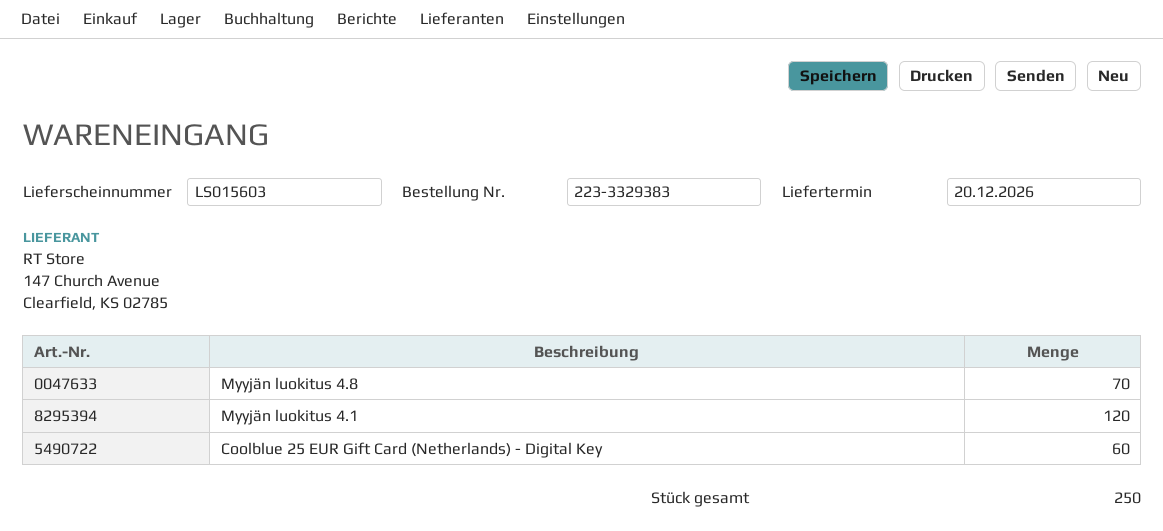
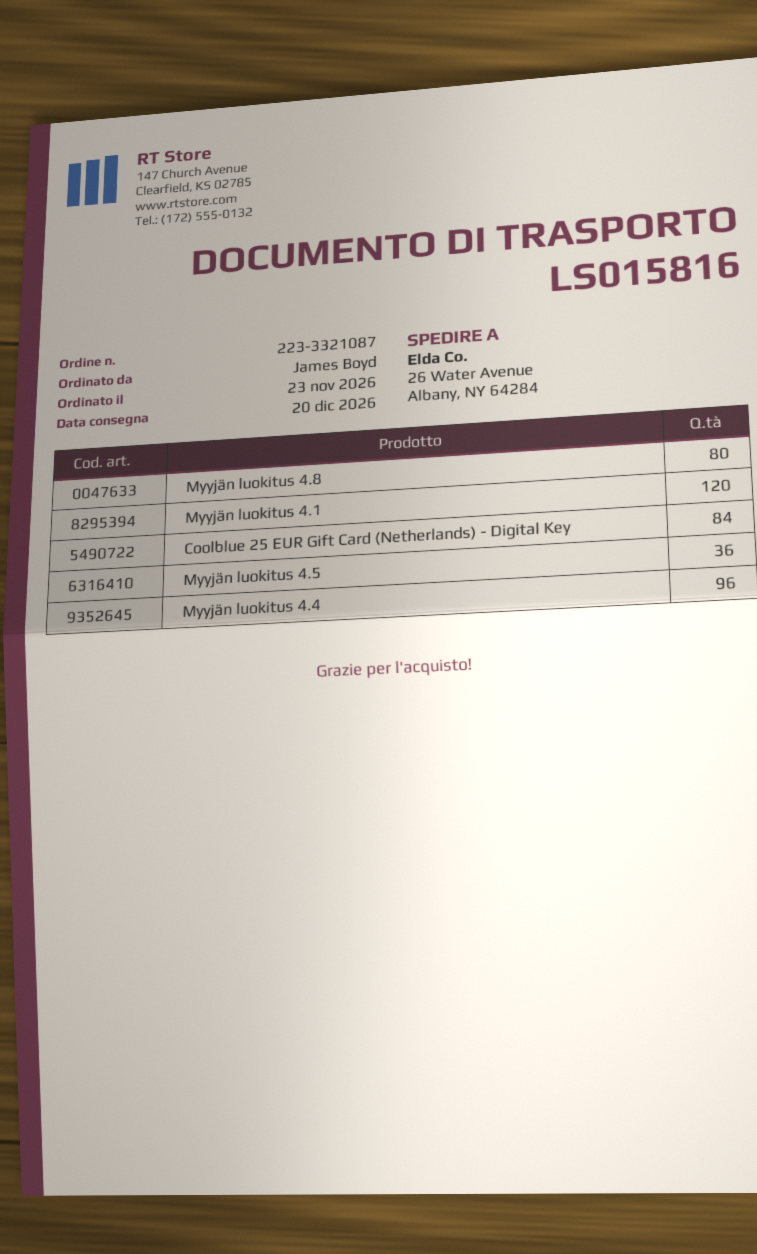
order number: 223-3329383 -> 223-3321087
delivery note number: LS015603 -> LS015816
Myyjän luokitus 4.8: 70 -> 80
Coolblue 25 EUR Gift Card (Netherlands) - Digital Key: 60 -> 84
Myyjän luokitus 4.5: none -> 36
Myyjän luokitus 4.4: none -> 96

